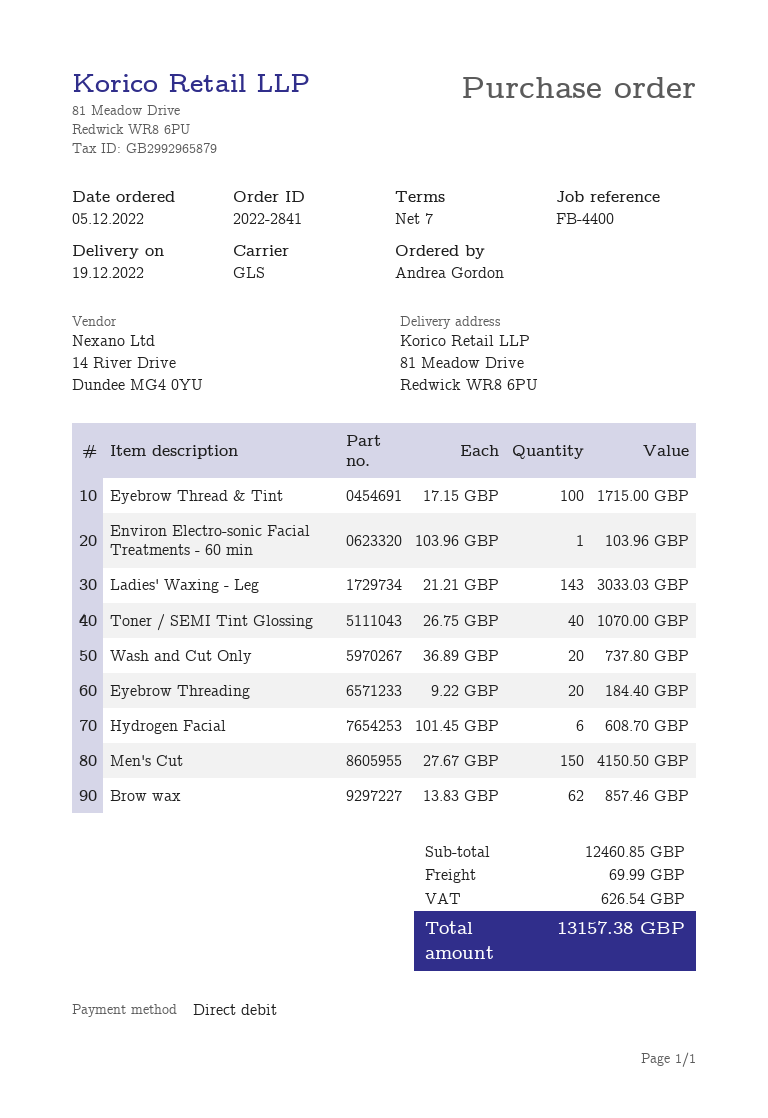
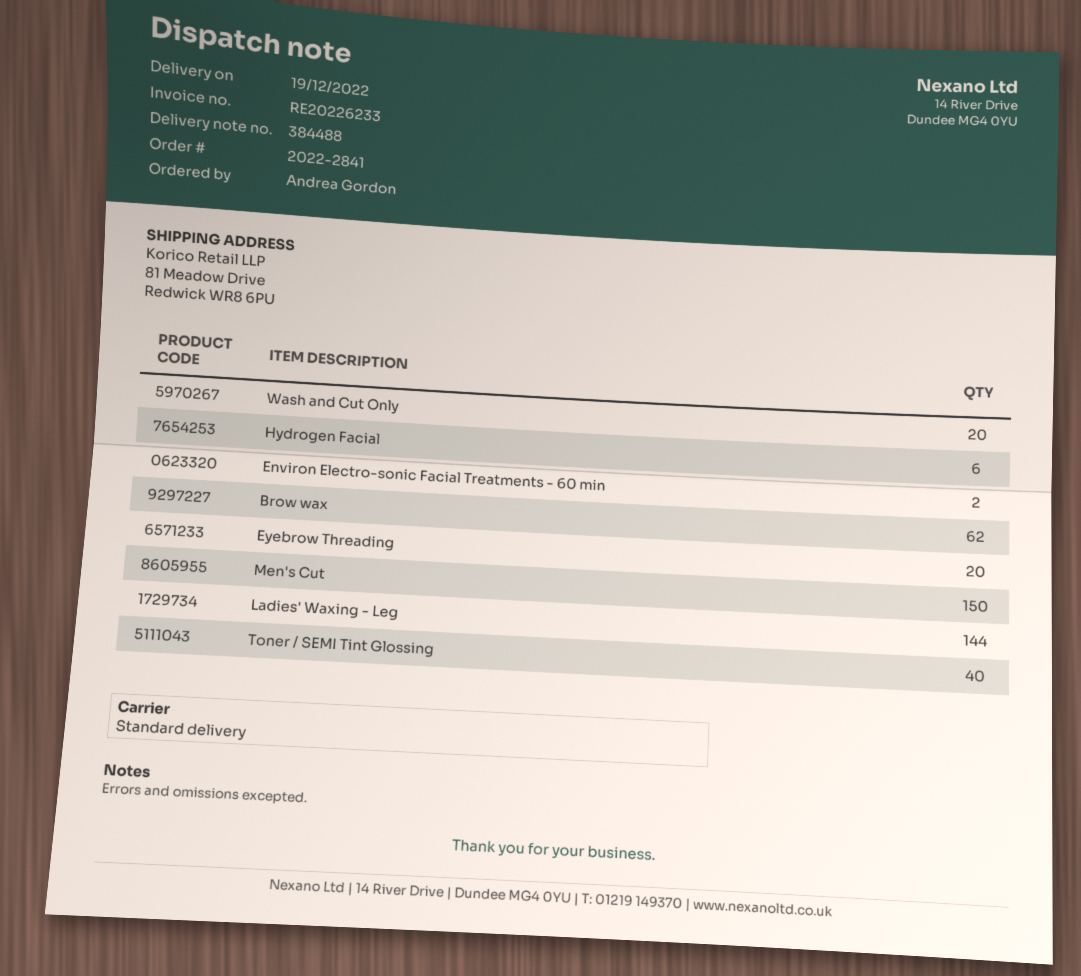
shipping method: GLS -> standard
Eyebrow Thread & Tint: 100 -> none
Environ Electro-sonic Facial Treatments - 60 min: 1 -> 2
Ladies' Waxing - Leg: 143 -> 144

